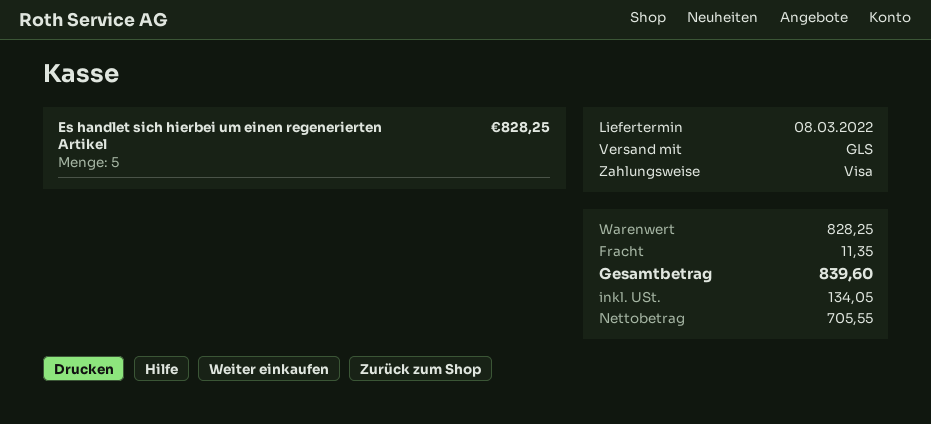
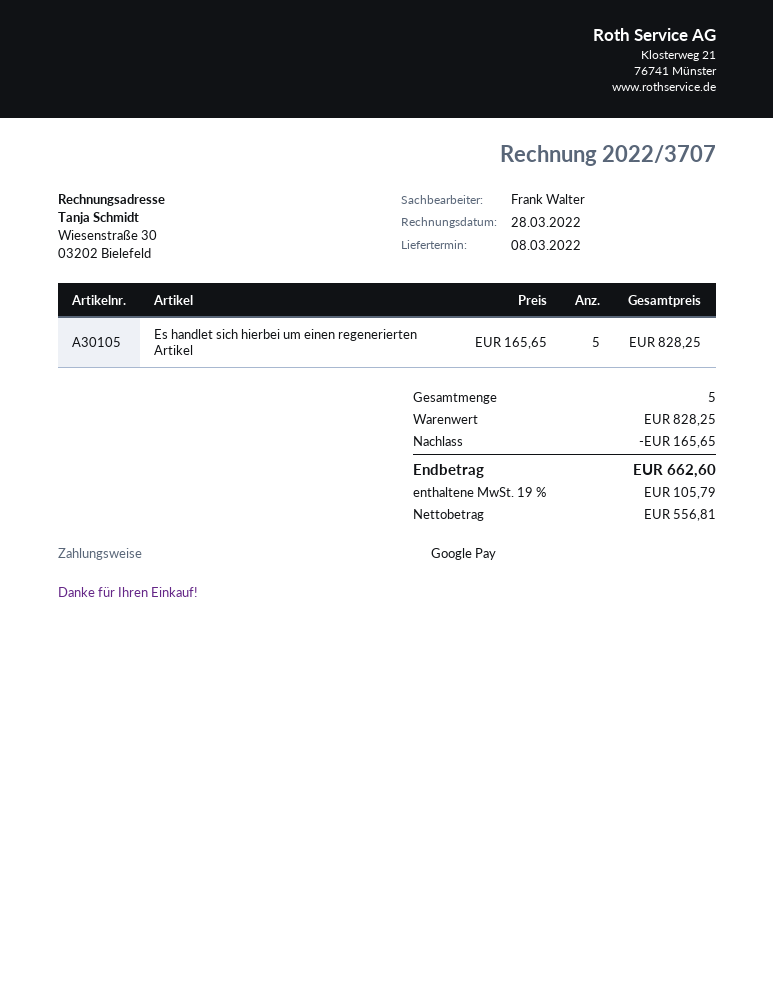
payment method: Visa -> Google Pay
discount: none -> 165.65
shipping: 11.35 -> none
net: 705.55 -> 556.81
tax: 134.05 -> 105.79
total: 839.60 -> 662.60

